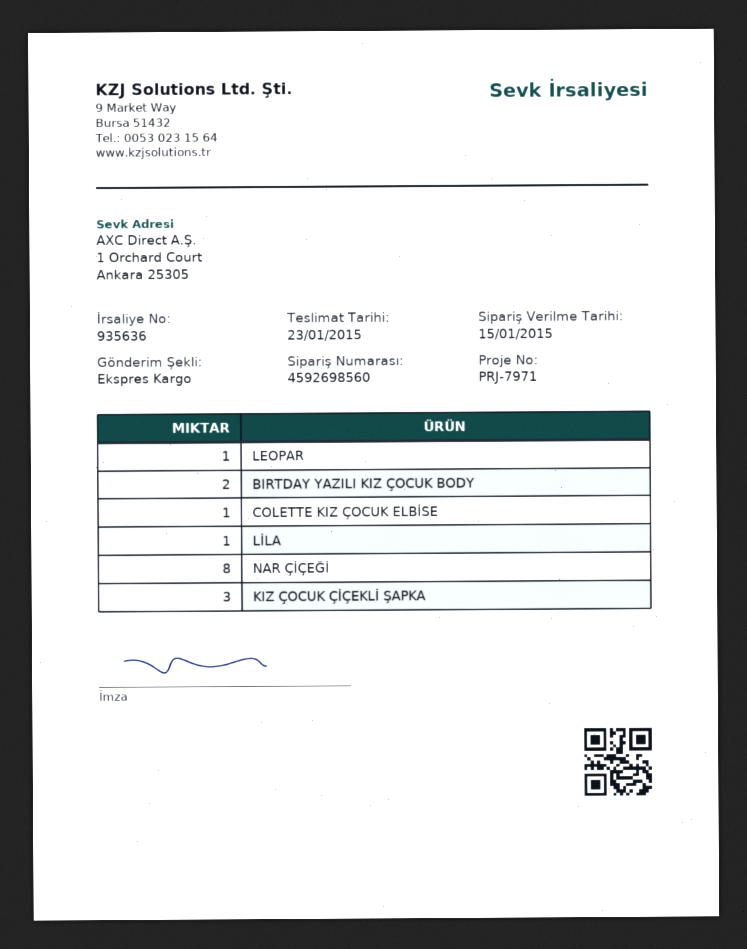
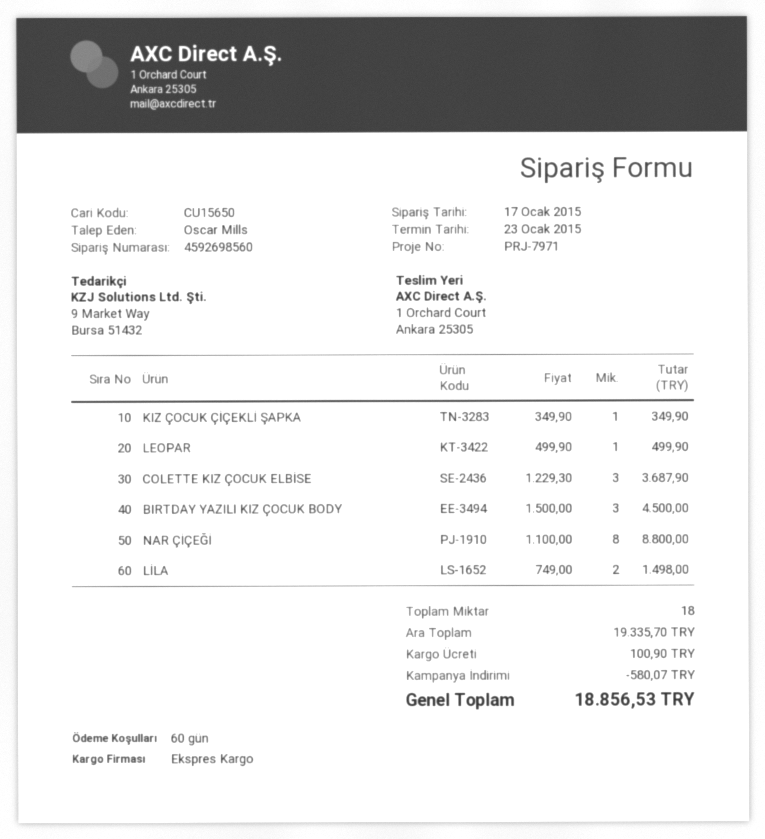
order date: 2015-01-15 -> 2015-01-17
BIRTDAY YAZILI KIZ ÇOCUK BODY: 2 -> 3
COLETTE KIZ ÇOCUK ELBİSE: 1 -> 3
LİLA: 1 -> 2
KIZ ÇOCUK ÇİÇEKLİ ŞAPKA: 3 -> 1

